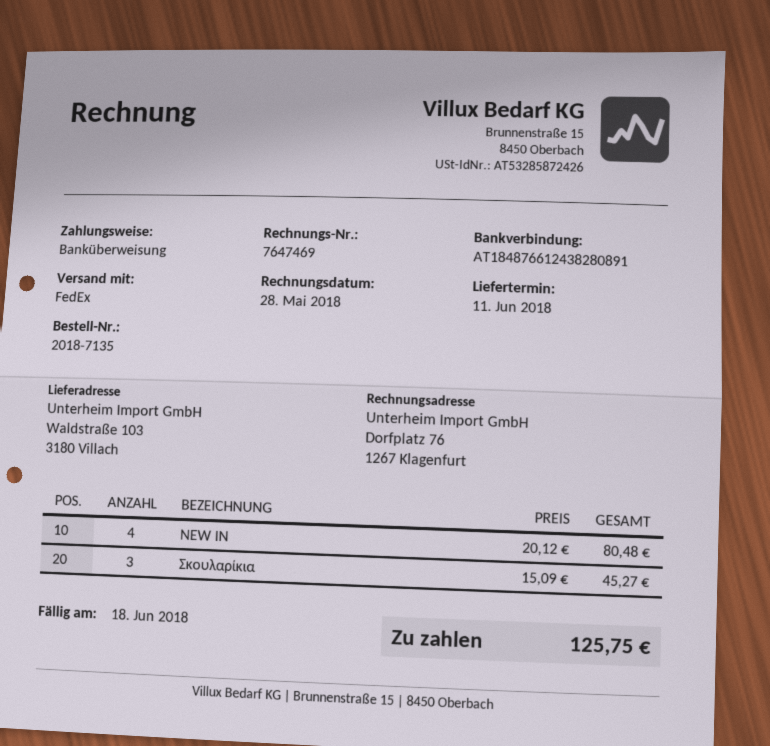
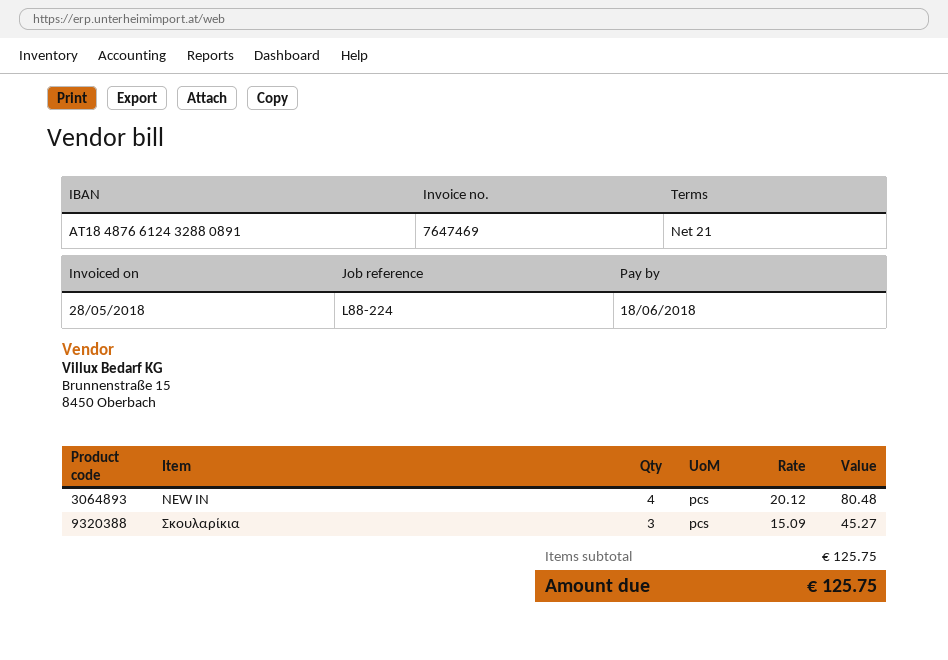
bank account: AT184876612438280891 -> AT184876612432880891

